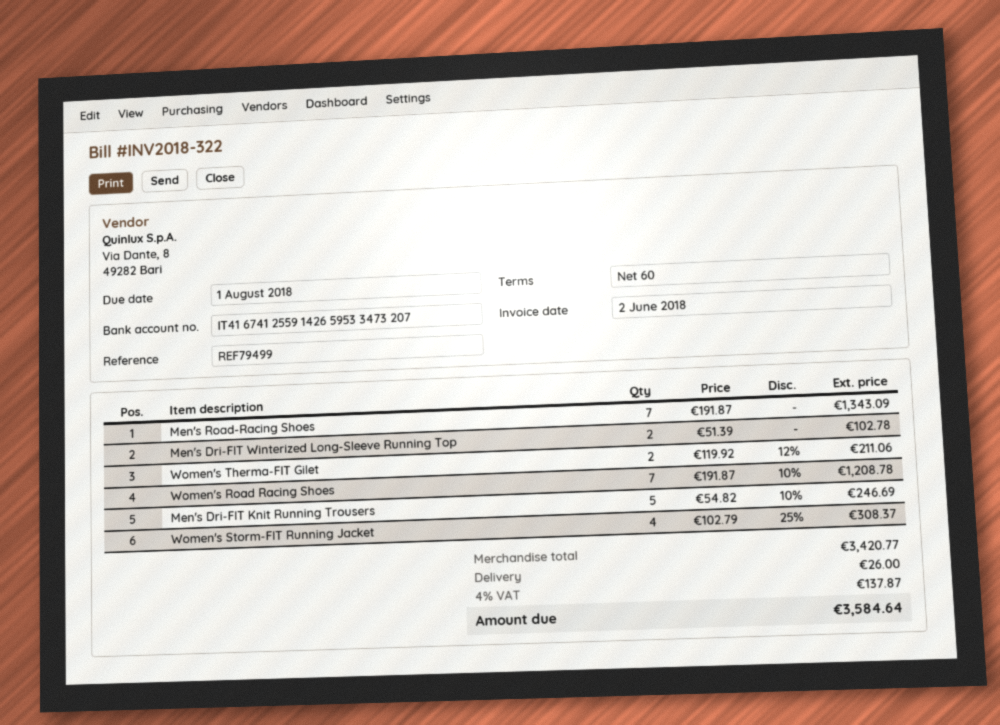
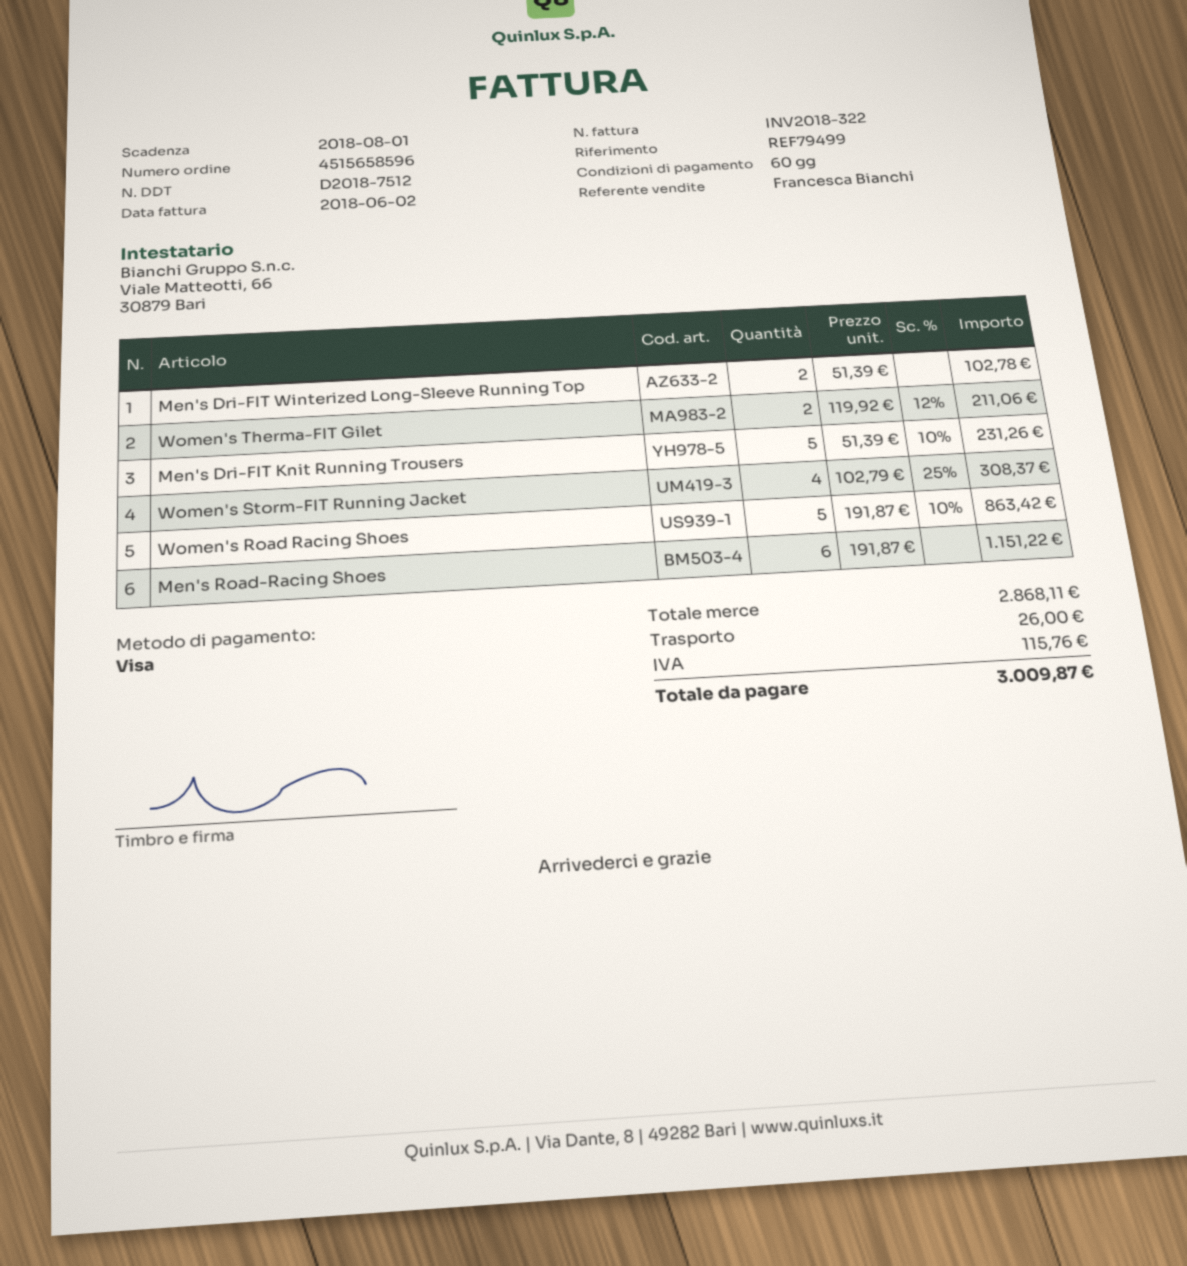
Men's Road-Racing Shoes: 7 x 191.87 = 1343.09 -> 6 x 191.87 = 1151.22
Women's Road Racing Shoes: 7 x 191.87 - 10% = 1208.78 -> 5 x 191.87 - 10% = 863.42
Men's Dri-FIT Knit Running Trousers: 5 x 54.82 - 10% = 246.69 -> 5 x 51.39 - 10% = 231.26
subtotal: 3420.77 -> 2868.11
tax: 137.87 -> 115.76
total: 3584.64 -> 3009.87

